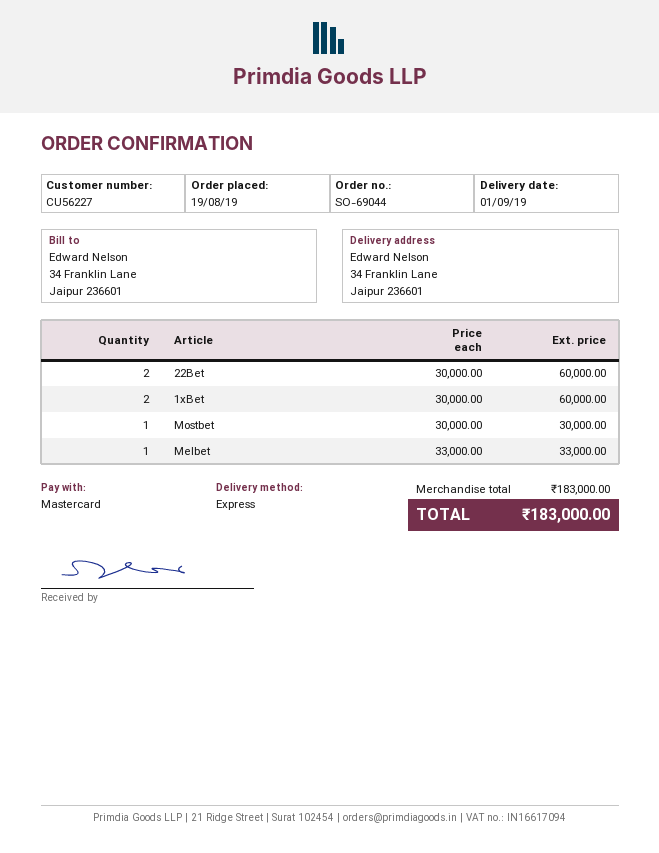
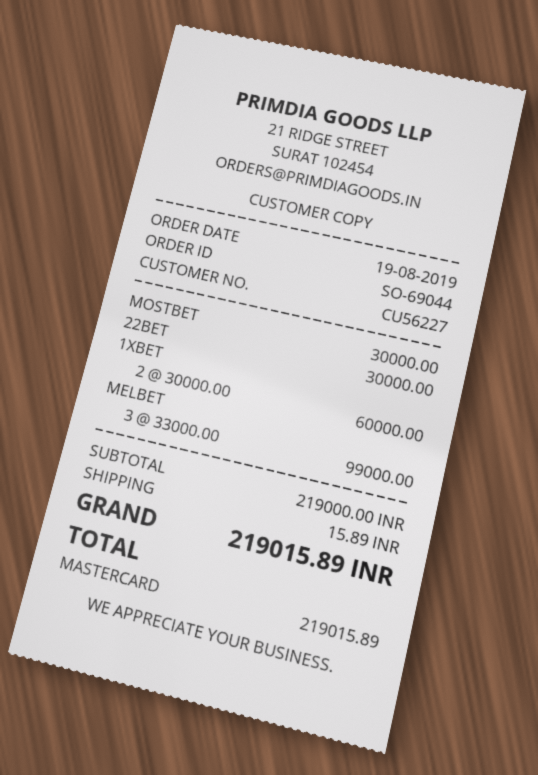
22Bet: 2 x 30000.00 = 60000.00 -> 1 x 30000.00 = 30000.00
Melbet: 1 x 33000.00 = 33000.00 -> 3 x 33000.00 = 99000.00
subtotal: 183000.00 -> 219000.00
shipping: none -> 15.89
total: 183000.00 -> 219015.89

